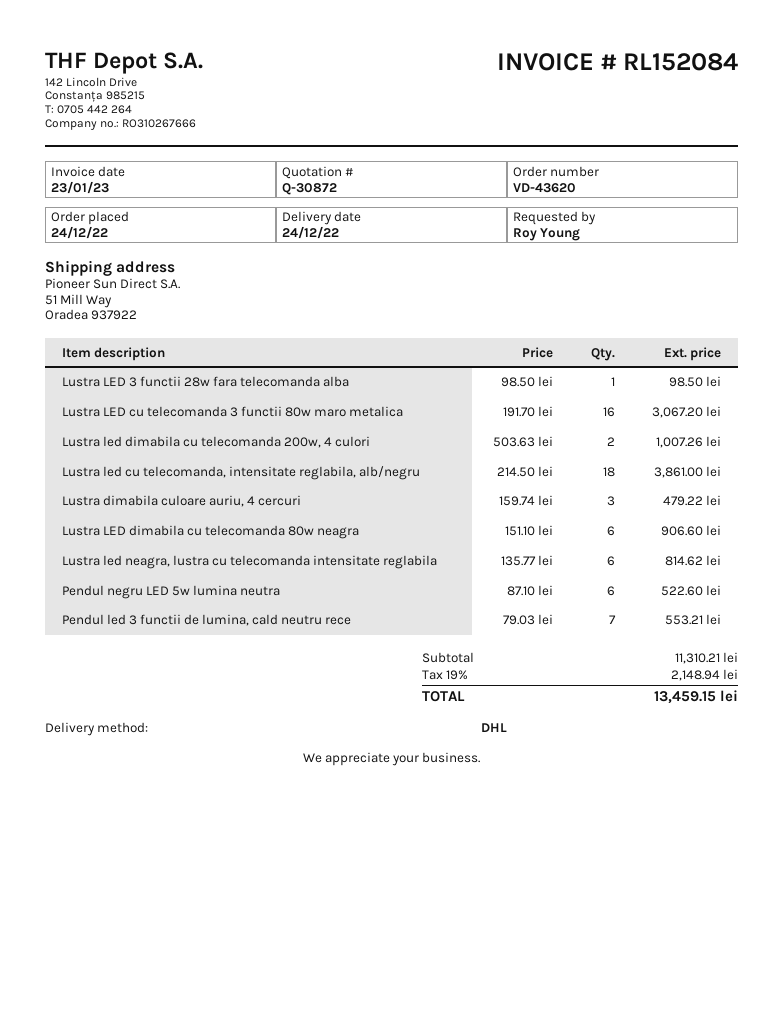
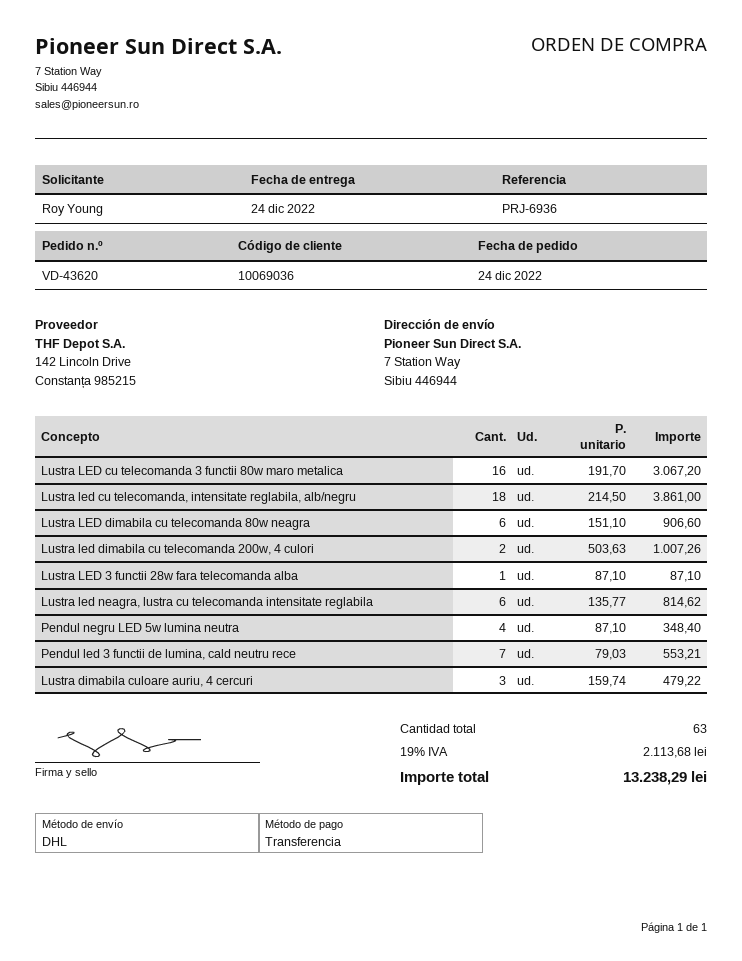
ship to: 51 Mill Way, Oradea 937922 -> 7 Station Way, Sibiu 446944
Lustra LED 3 functii 28w fara telecomanda alba: 1 x 98.50 = 98.50 -> 1 x 87.10 = 87.10
Pendul negru LED 5w lumina neutra: 6 x 87.10 = 522.60 -> 4 x 87.10 = 348.40
tax: 19% = 2148.94 -> 19% = 2113.68
total: 13459.15 -> 13238.29

